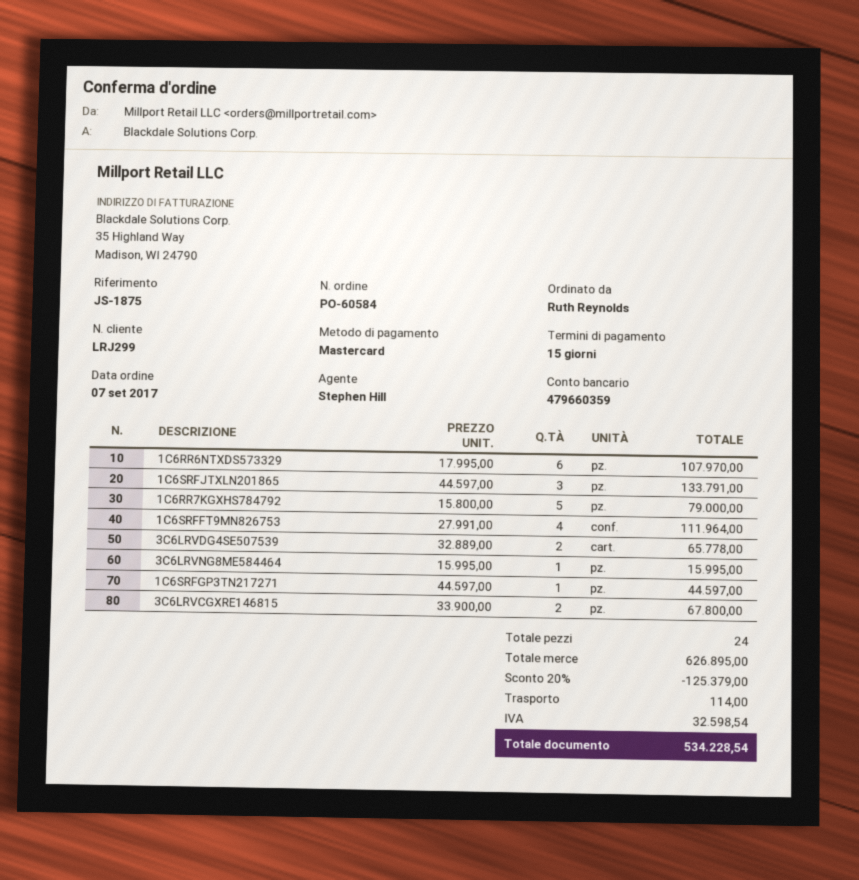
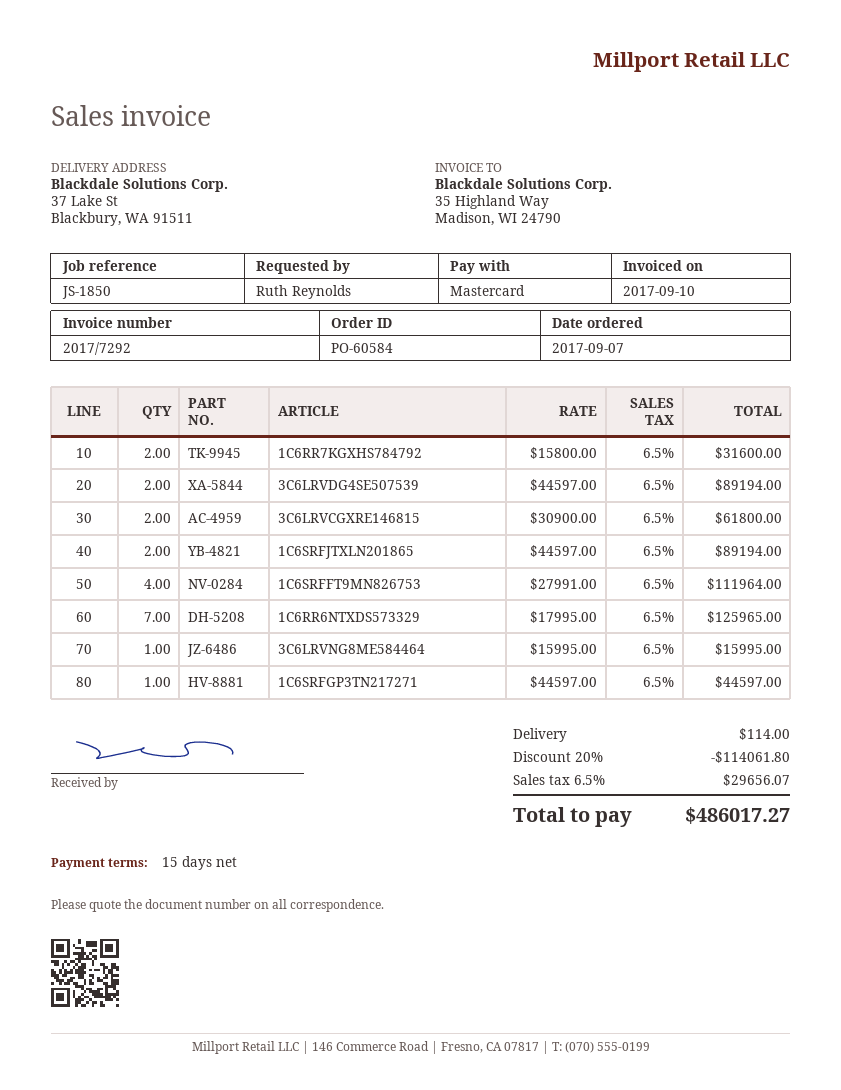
reference: JS-1875 -> JS-1850
1C6RR6NTXDS573329: 6 x 17995.00 = 107970.00 -> 7 x 17995.00 = 125965.00
1C6SRFJTXLN201865: 3 x 44597.00 = 133791.00 -> 2 x 44597.00 = 89194.00
1C6RR7KGXHS784792: 5 x 15800.00 = 79000.00 -> 2 x 15800.00 = 31600.00
3C6LRVDG4SE507539: 2 x 32889.00 = 65778.00 -> 2 x 44597.00 = 89194.00
3C6LRVCGXRE146815: 2 x 33900.00 = 67800.00 -> 2 x 30900.00 = 61800.00
discount: 20% = 125379.00 -> 20% = 114061.80
tax: 32598.54 -> 29656.07
total: 534228.54 -> 486017.27

